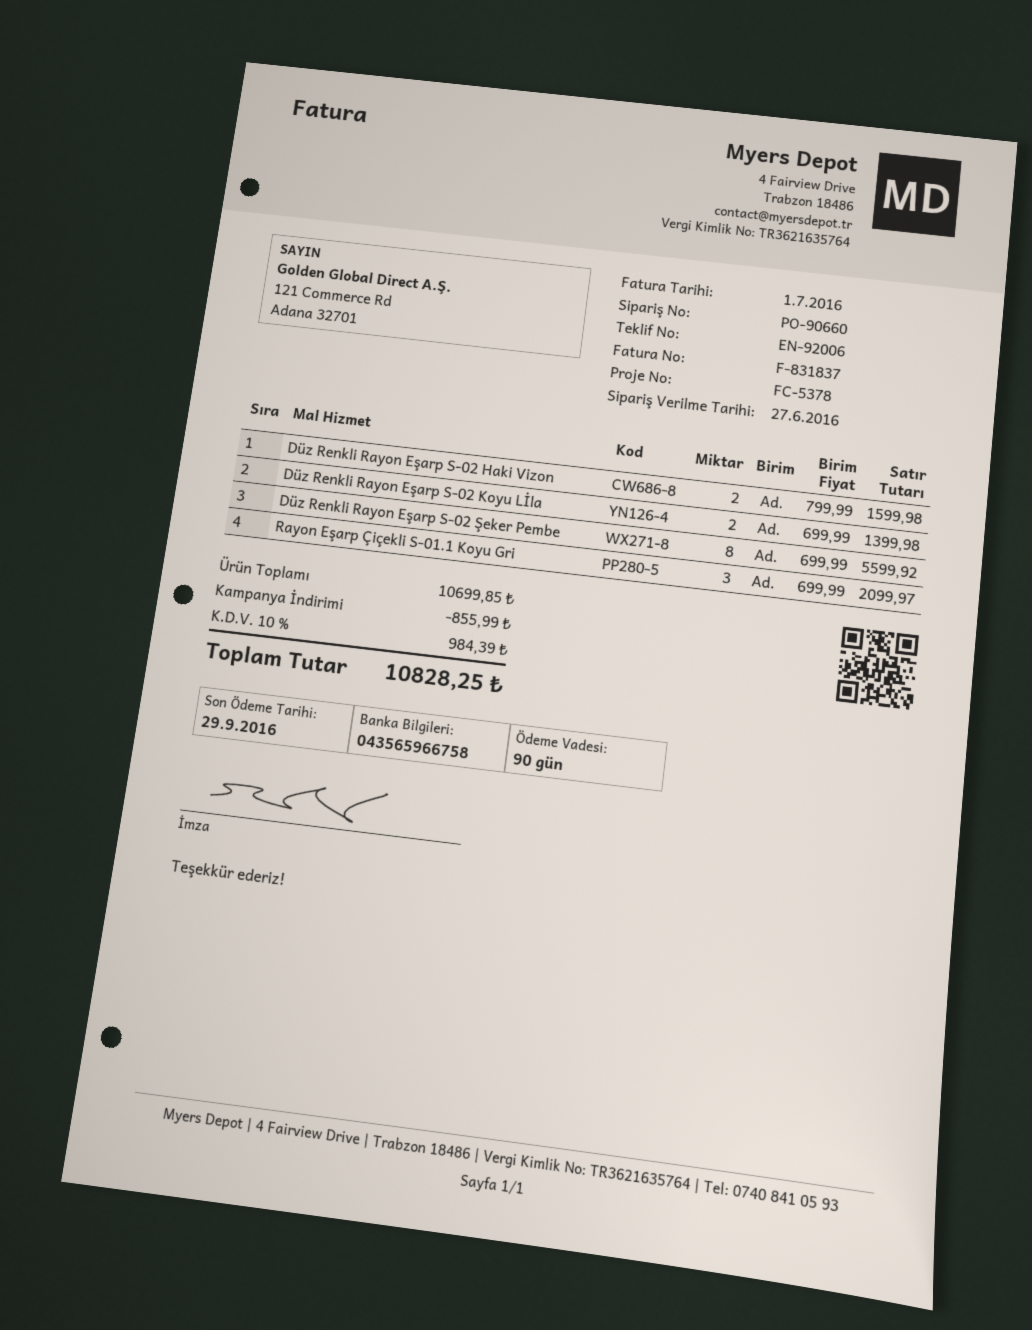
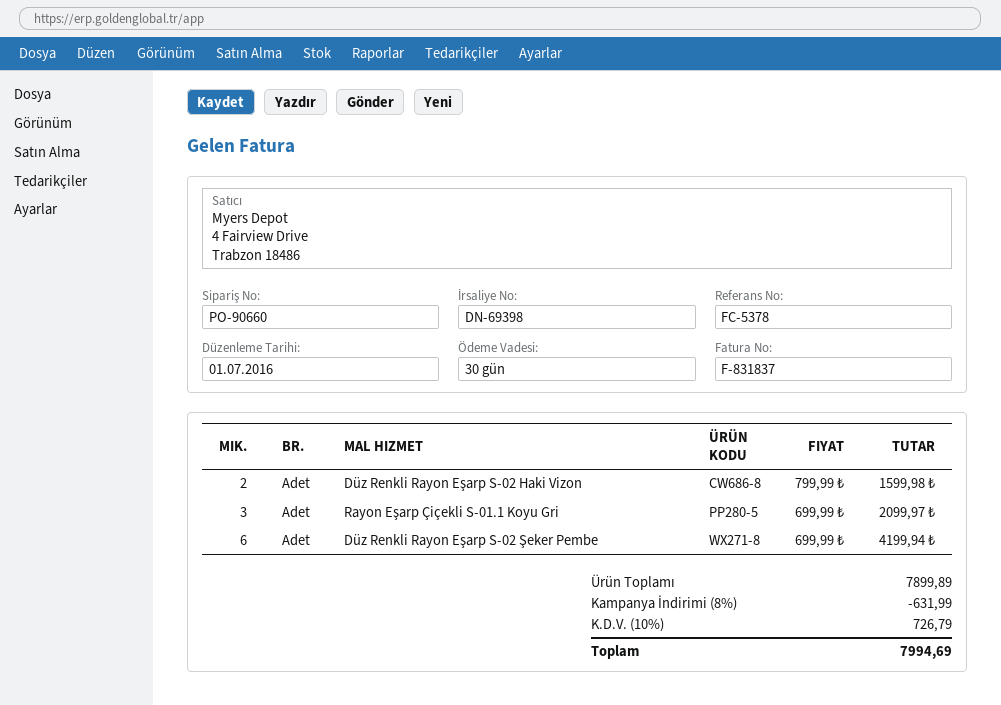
payment terms: 90 days -> 30 days
Düz Renkli Rayon Eşarp S-02 Koyu Lİla: 2 x 699.99 = 1399.98 -> none
Düz Renkli Rayon Eşarp S-02 Şeker Pembe: 8 x 699.99 = 5599.92 -> 6 x 699.99 = 4199.94
subtotal: 10699.85 -> 7899.89
discount: 855.99 -> 631.99
tax: 10% = 984.39 -> 10% = 726.79
total: 10828.25 -> 7994.69

